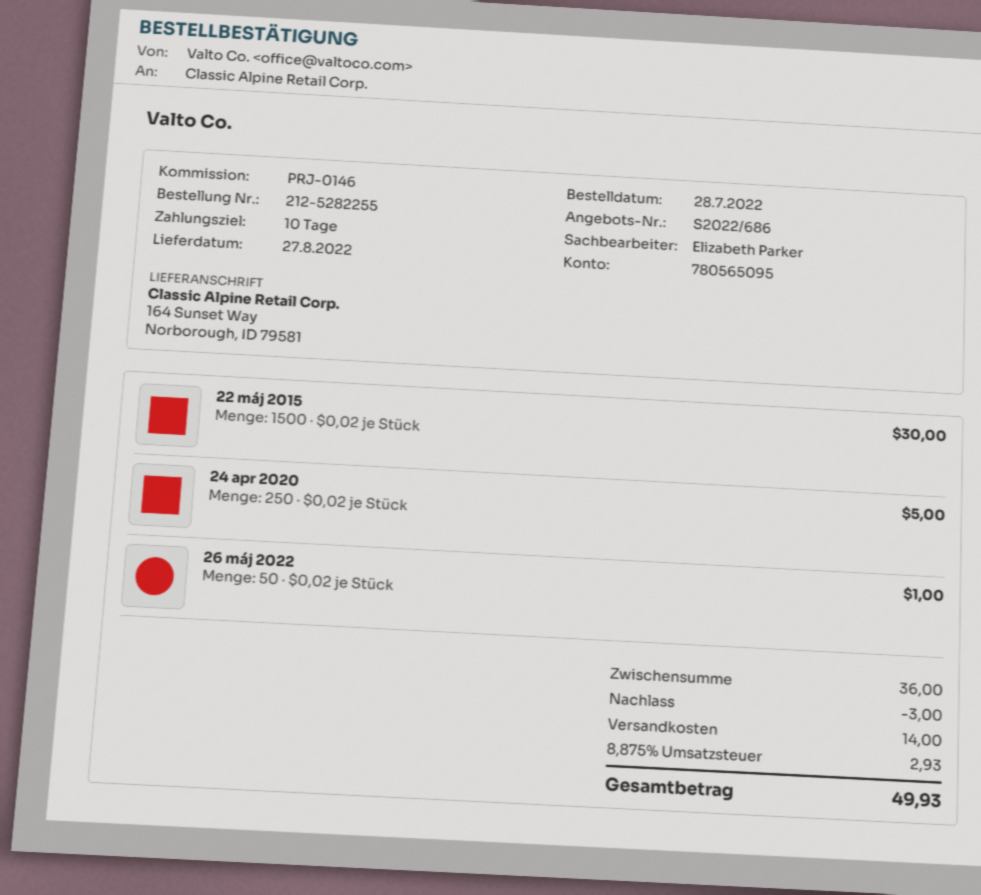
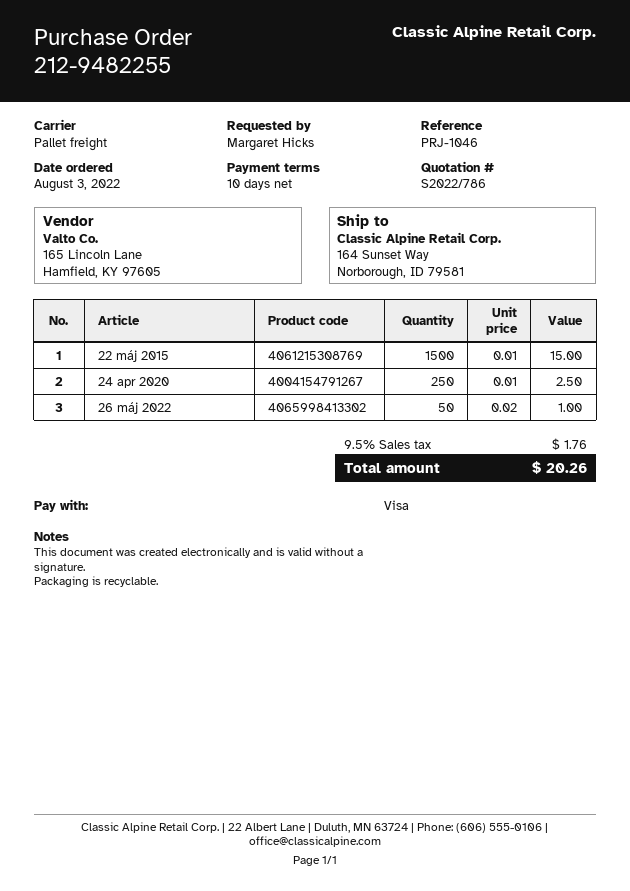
quote number: S2022/686 -> S2022/786
order number: 212-5282255 -> 212-9482255
order date: 2022-07-28 -> 2022-08-03
reference: PRJ-0146 -> PRJ-1046
22 máj 2015: 1500 x 0.02 = 30.00 -> 1500 x 0.01 = 15.00
24 apr 2020: 250 x 0.02 = 5.00 -> 250 x 0.01 = 2.50
discount: 3.00 -> none
shipping: 14.00 -> none
tax: 8.875% = 2.93 -> 9.5% = 1.76
total: 49.93 -> 20.26

